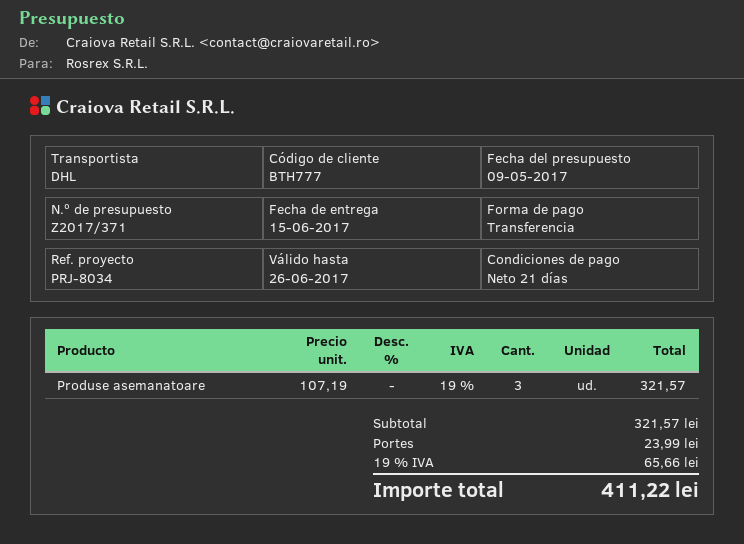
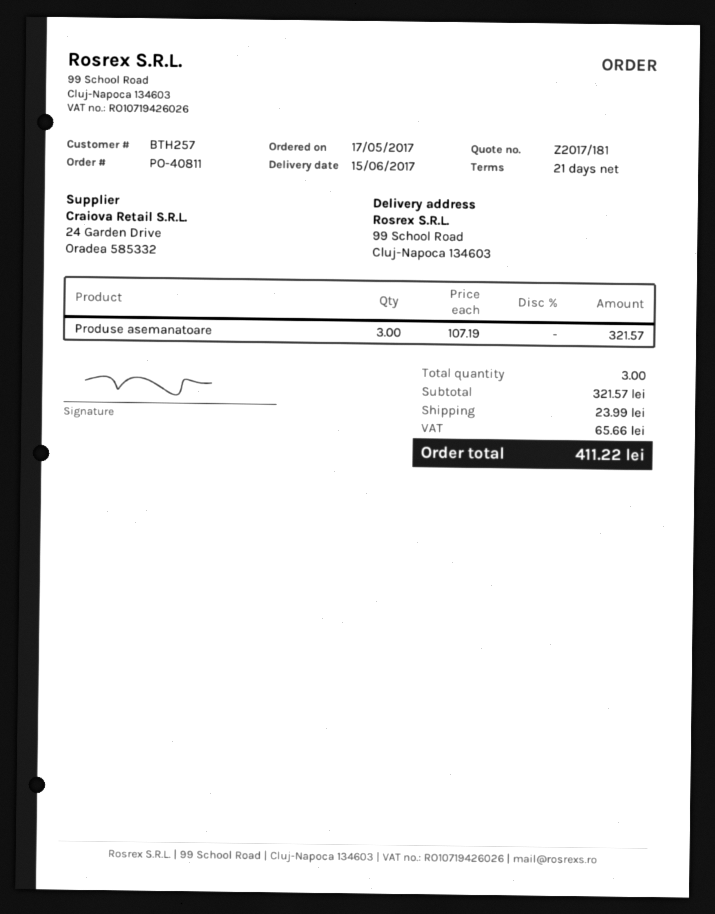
quote number: Z2017/371 -> Z2017/181
customer number: BTH777 -> BTH257

